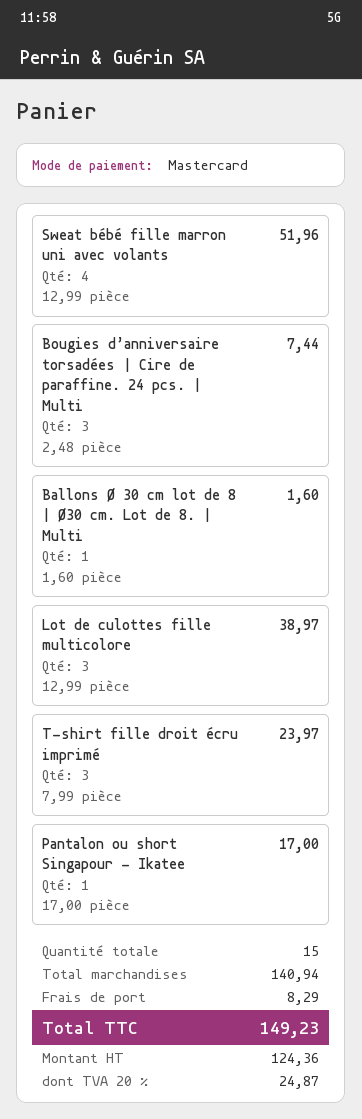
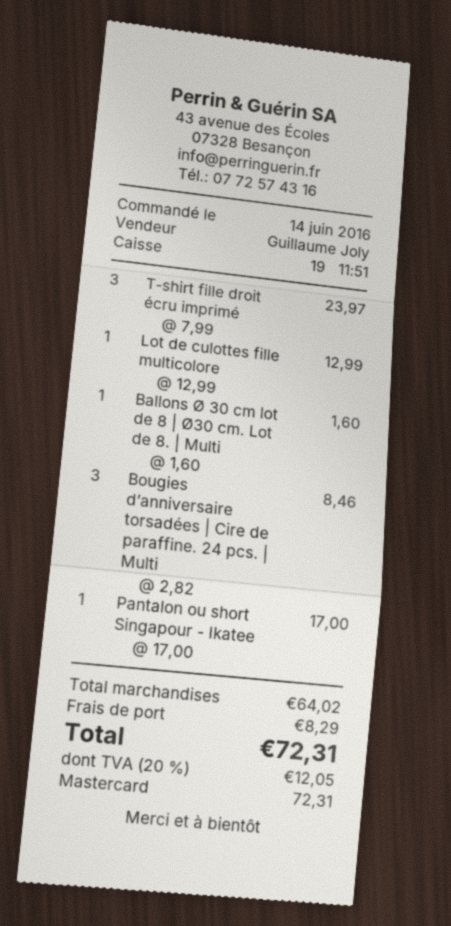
Sweat bébé fille marron uni avec volants: 4 x 12.99 = 51.96 -> none
Bougies d’anniversaire torsadées | Cire de paraffine. 24 pcs. | Multi: 3 x 2.48 = 7.44 -> 3 x 2.82 = 8.46
Lot de culottes fille multicolore: 3 x 12.99 = 38.97 -> 1 x 12.99 = 12.99
subtotal: 140.94 -> 64.02
tax: 20% = 24.87 -> 20% = 12.05
total: 149.23 -> 72.31

